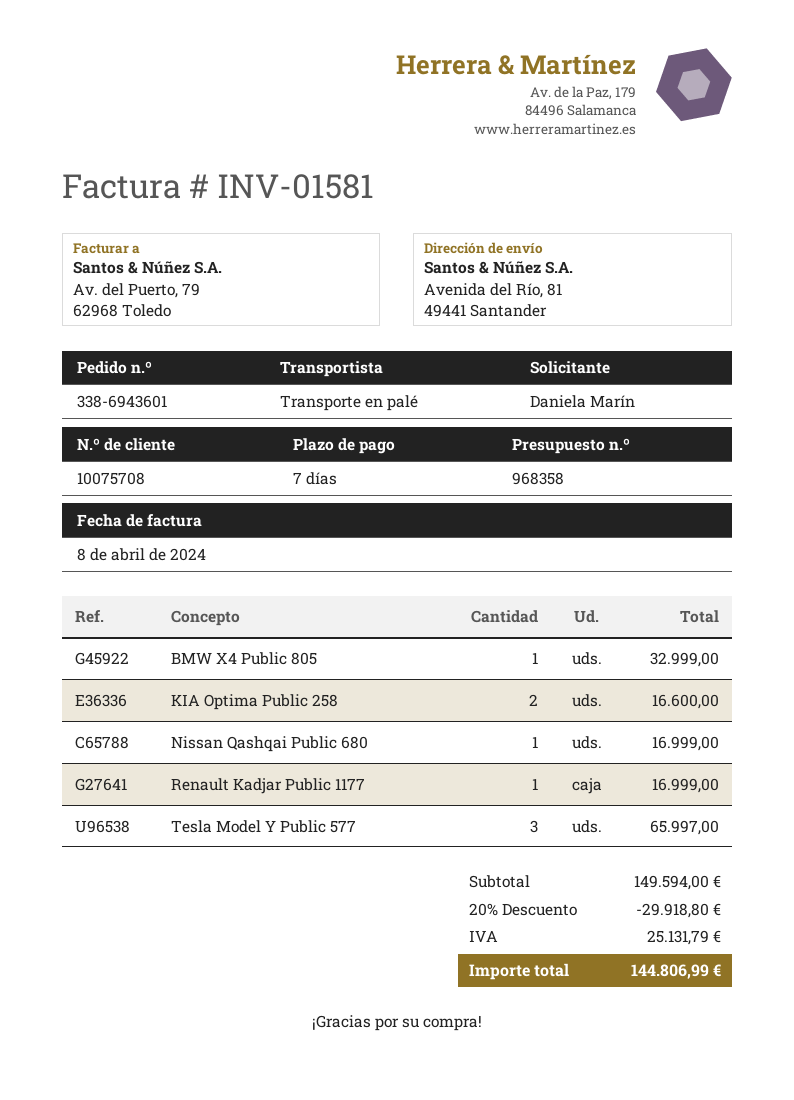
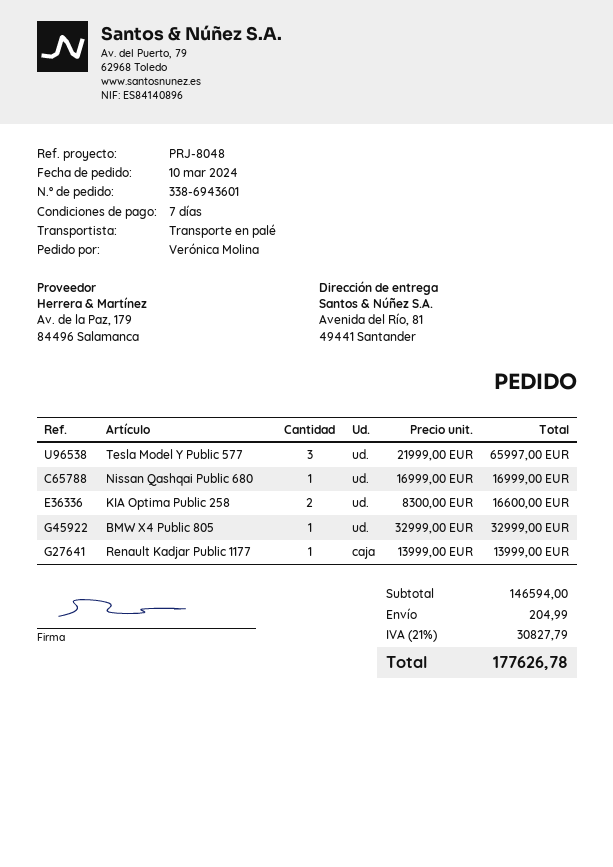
ordered by: Daniela Marín -> Verónica Molina
Renault Kadjar Public 1177: 1 for 16999.00 -> 1 for 13999.00
subtotal: 149594.00 -> 146594.00
discount: 20% = 29918.80 -> none
shipping: none -> 204.99
tax: 25131.79 -> 30827.79
total: 144806.99 -> 177626.78

